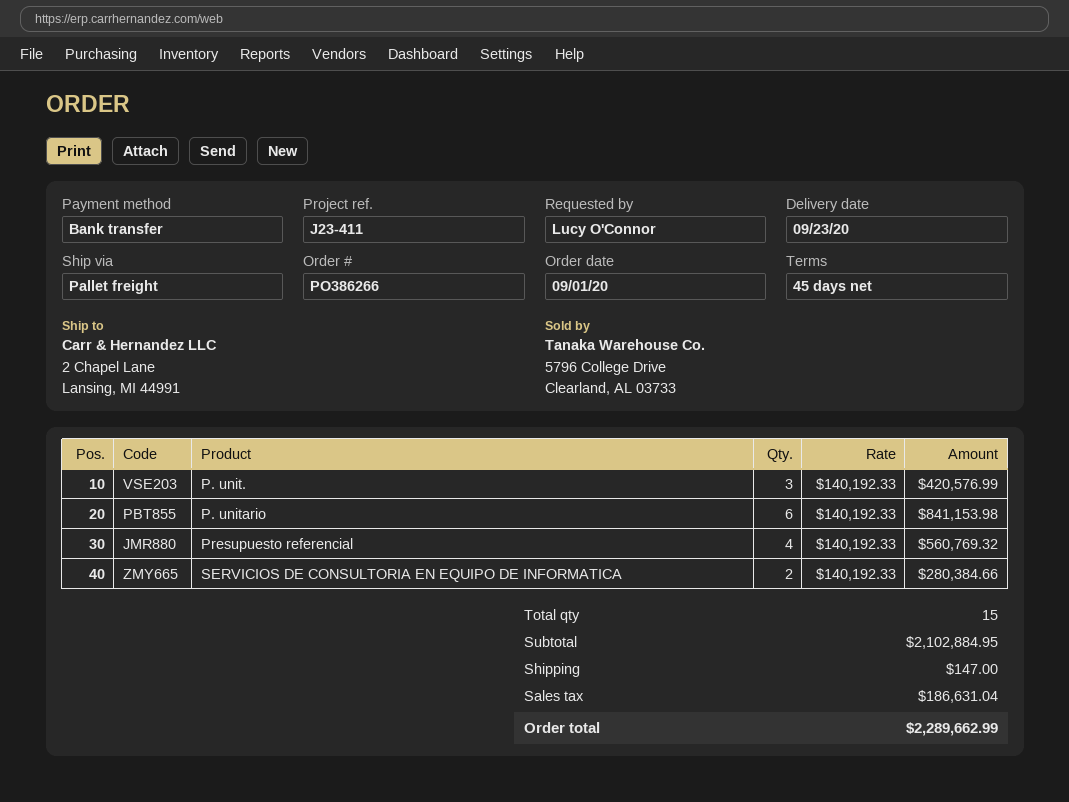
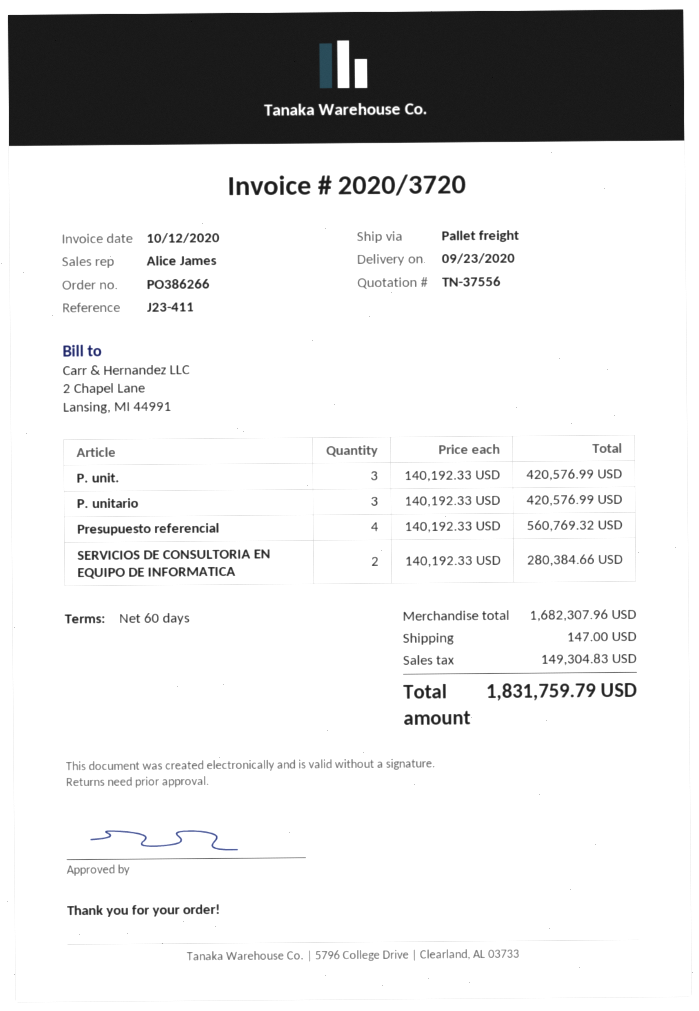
payment terms: 45 days -> 60 days
P. unitario: 6 x 140192.33 = 841153.98 -> 3 x 140192.33 = 420576.99
subtotal: 2102884.95 -> 1682307.96
tax: 186631.04 -> 149304.83
total: 2289662.99 -> 1831759.79

